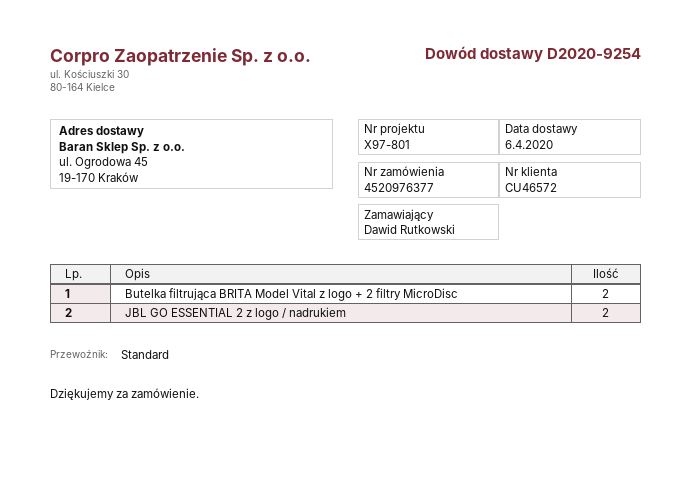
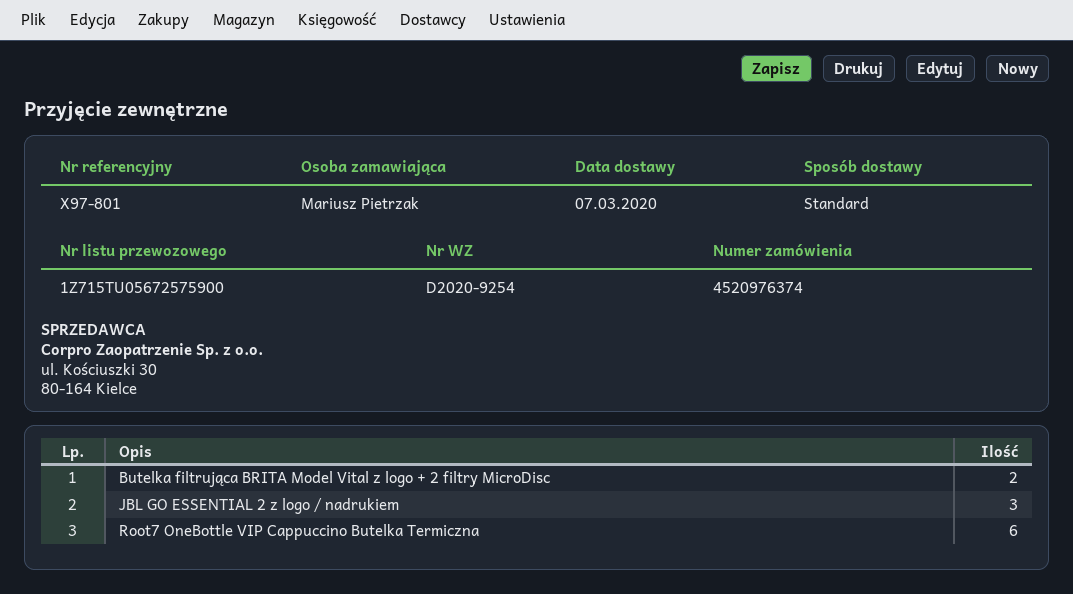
order number: 4520976377 -> 4520976374
delivery date: 2020-04-06 -> 2020-03-07
ordered by: Dawid Rutkowski -> Mariusz Pietrzak
JBL GO ESSENTIAL 2 z logo / nadrukiem: 2 -> 3
Root7 OneBottle VIP Cappuccino Butelka Termiczna: none -> 6

